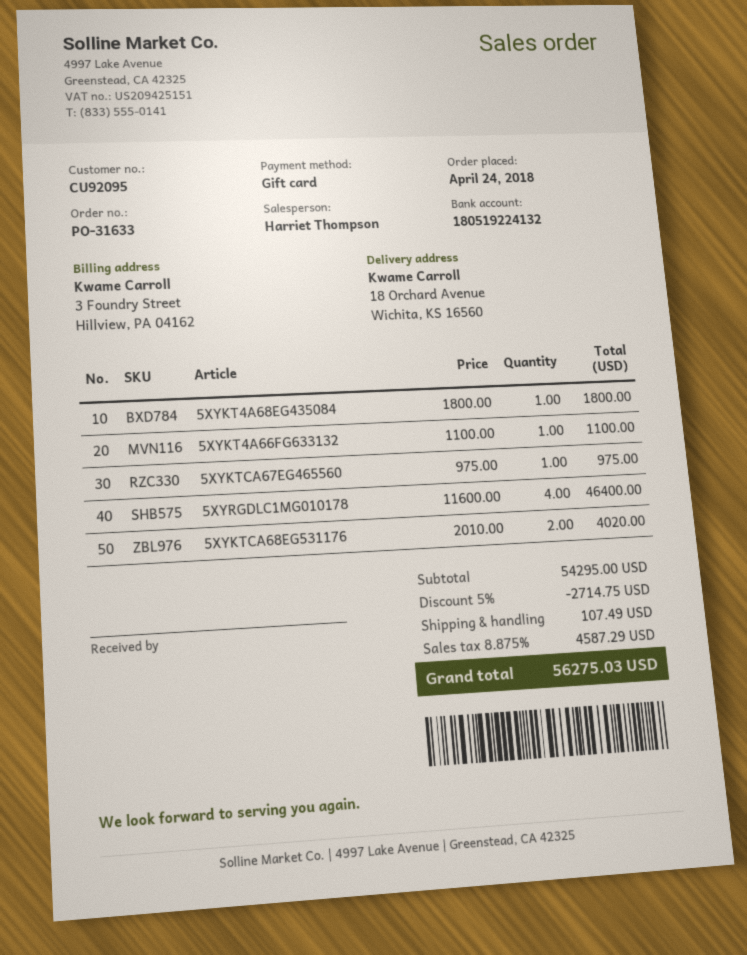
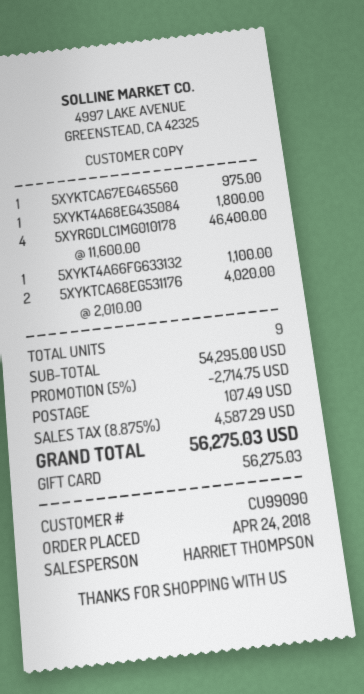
customer number: CU92095 -> CU99090

